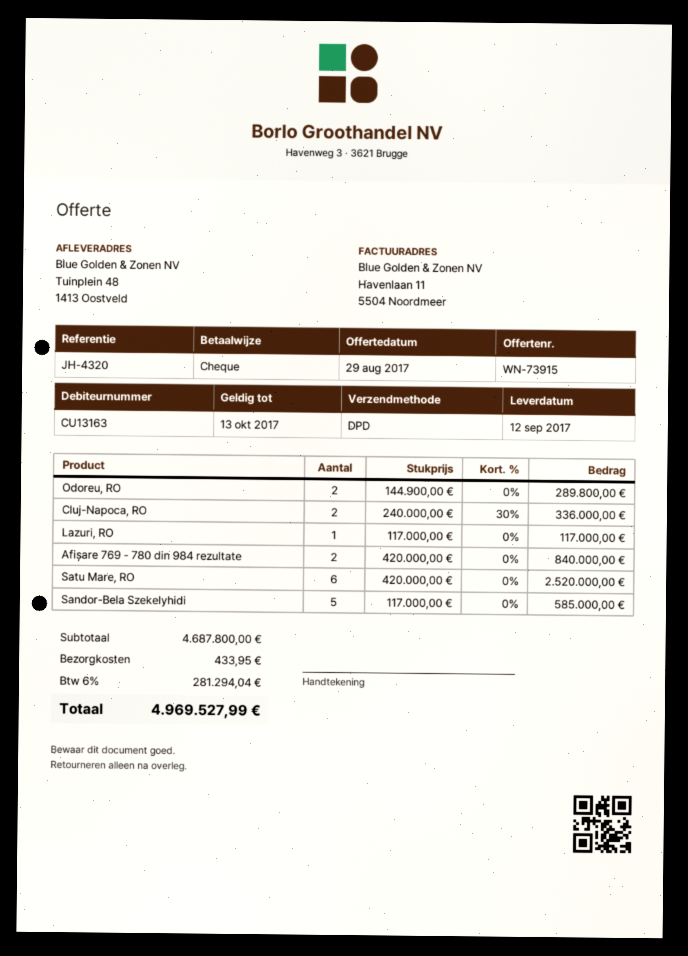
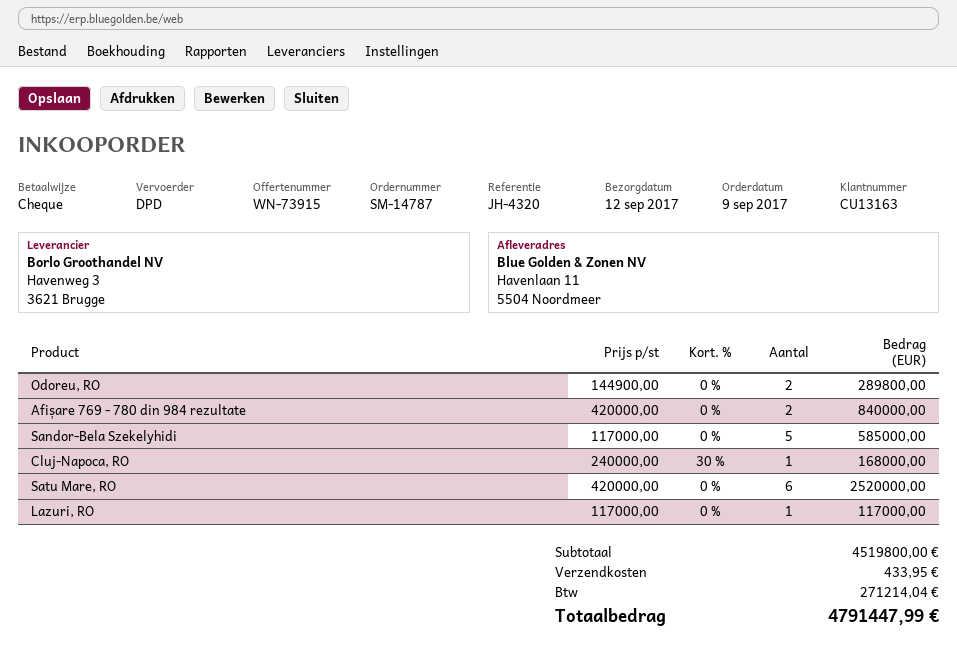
ship to: Tuinplein 48, 1413 Oostveld -> Havenlaan 11, 5504 Noordmeer
Cluj-Napoca, RO: 2 x 240000.00 - 30% = 336000.00 -> 1 x 240000.00 - 30% = 168000.00
subtotal: 4687800.00 -> 4519800.00
tax: 281294.04 -> 271214.04
total: 4969527.99 -> 4791447.99

